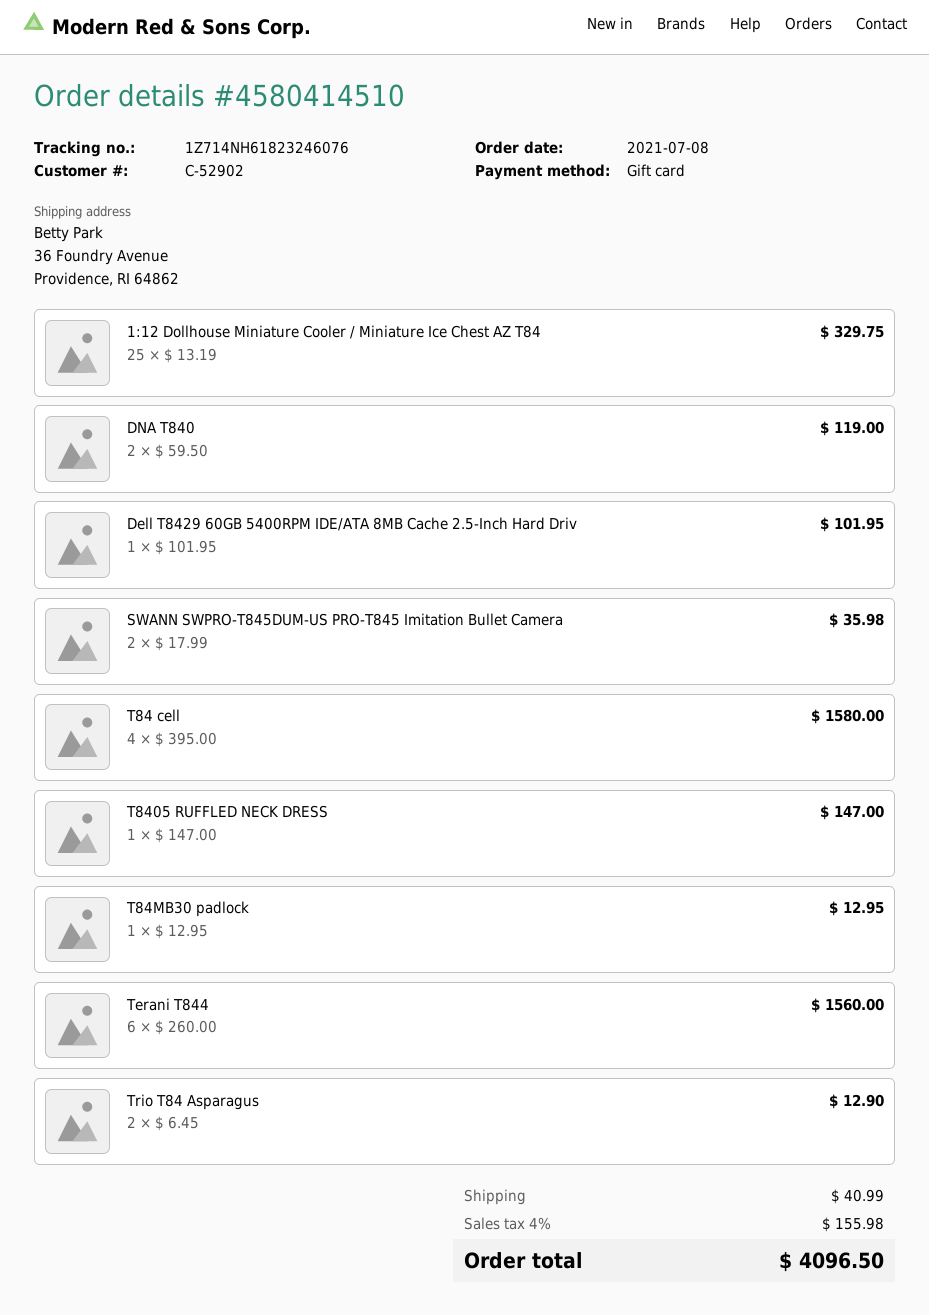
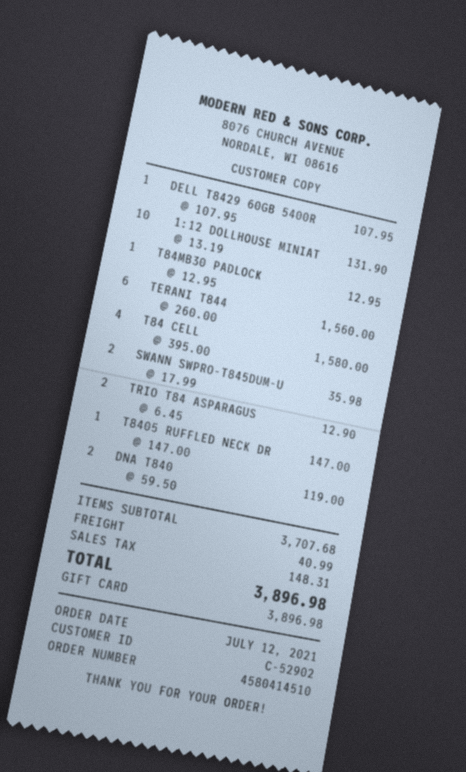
order date: 2021-07-08 -> 2021-07-12
1:12 Dollhouse Miniature Cooler / Miniature Ice Chest AZ T84: 25 x 13.19 = 329.75 -> 10 x 13.19 = 131.90
Dell T8429 60GB 5400RPM IDE/ATA 8MB Cache 2.5-Inch Hard Driv: 1 x 101.95 = 101.95 -> 1 x 107.95 = 107.95
tax: 155.98 -> 148.31
total: 4096.50 -> 3896.98

